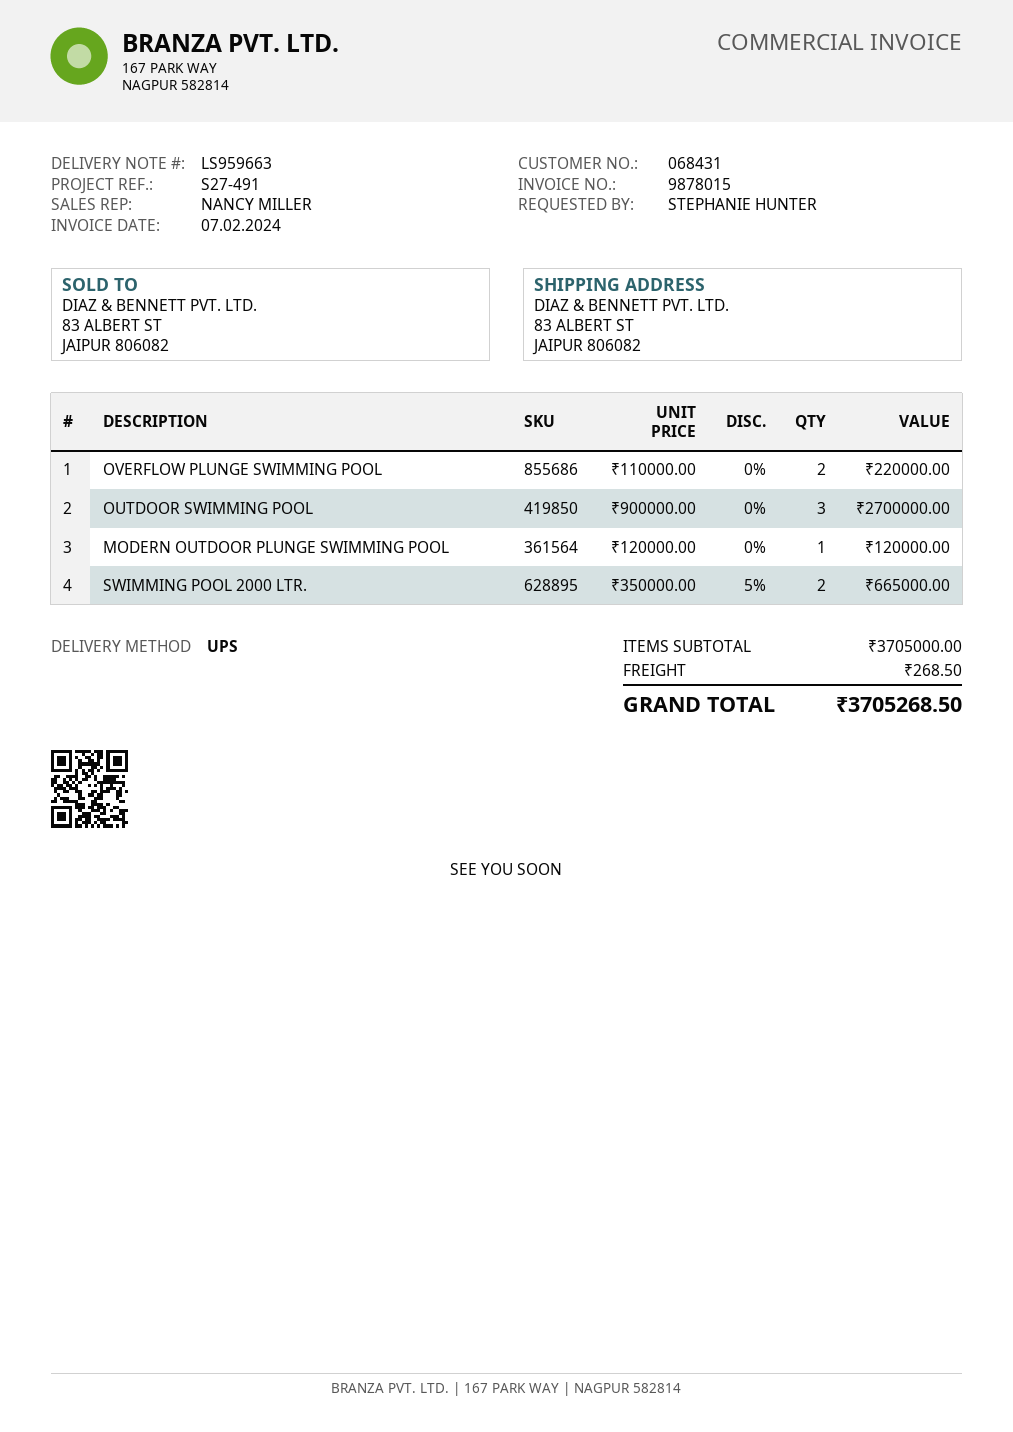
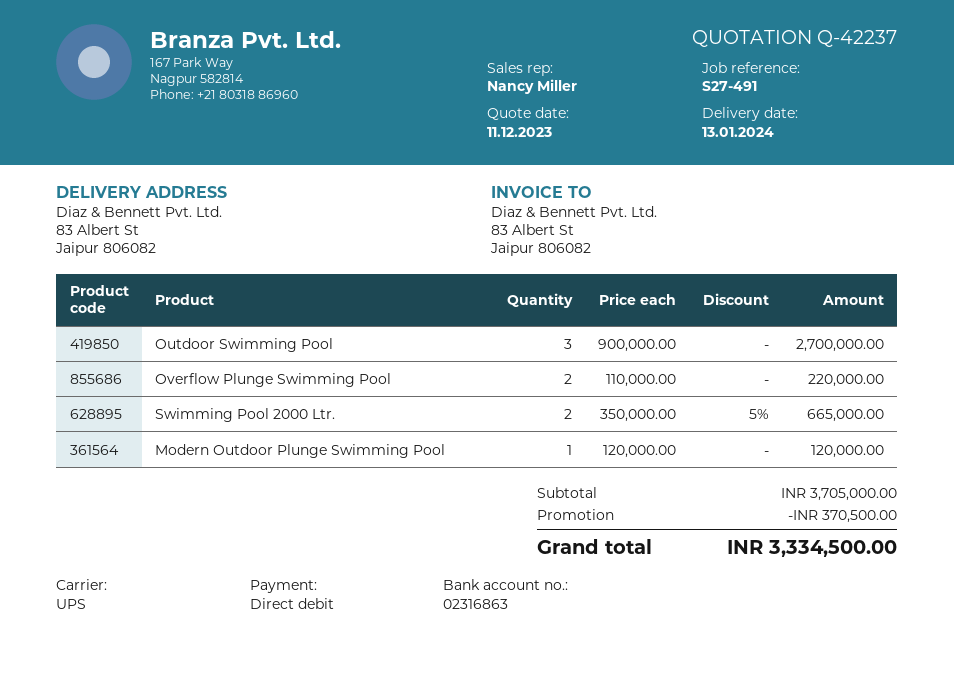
discount: none -> 370500.00
shipping: 268.50 -> none
total: 3705268.50 -> 3334500.00

